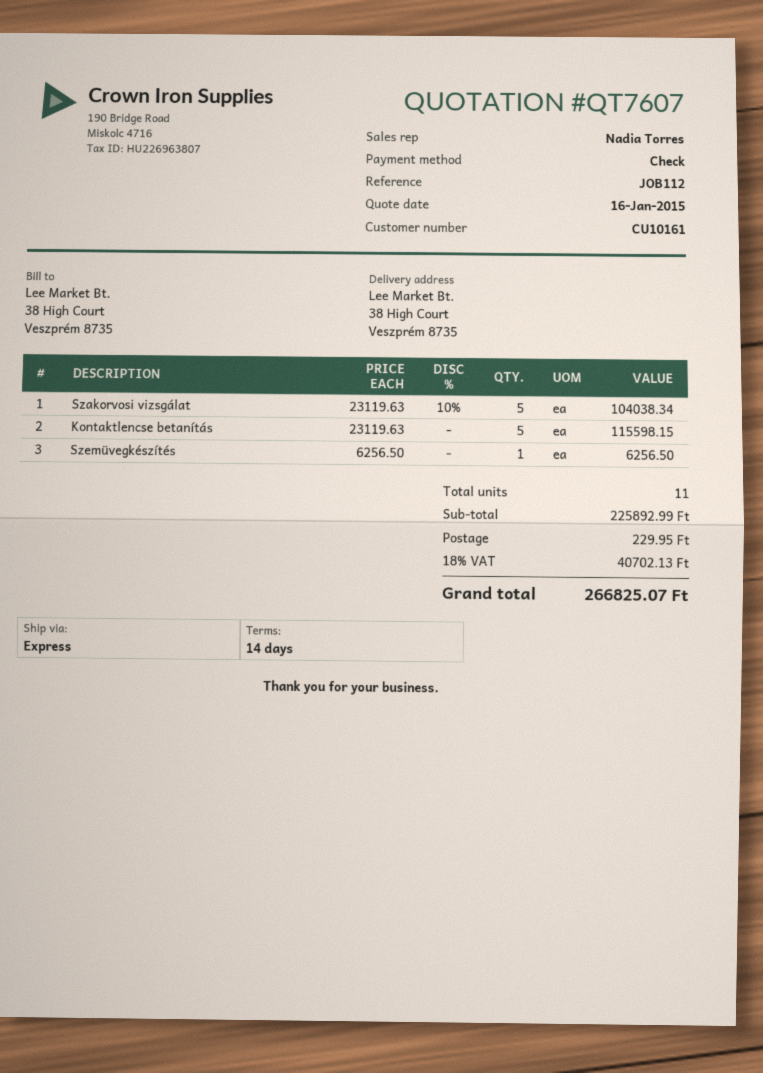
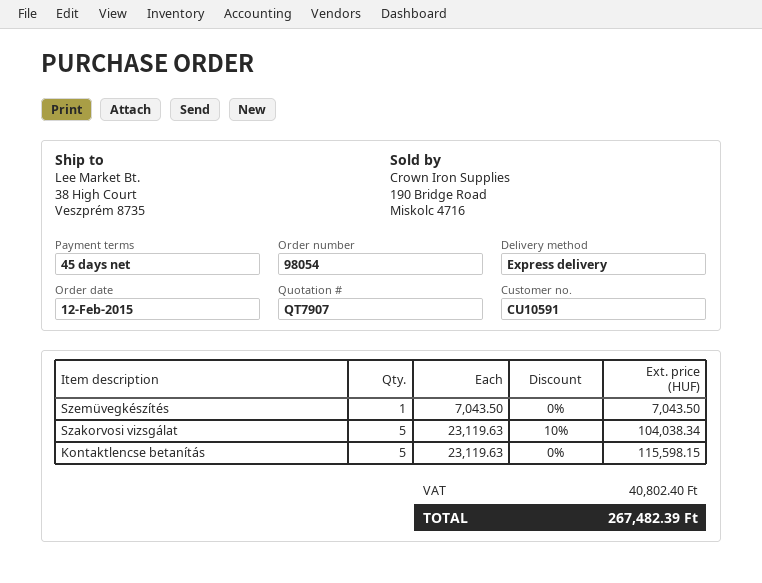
quote number: QT7607 -> QT7907
payment terms: 14 days -> 45 days
customer number: CU10161 -> CU10591
Szemüvegkészítés: 1 x 6256.50 = 6256.50 -> 1 x 7043.50 = 7043.50
shipping: 229.95 -> none
tax: 40702.13 -> 40802.40
total: 266825.07 -> 267482.39

